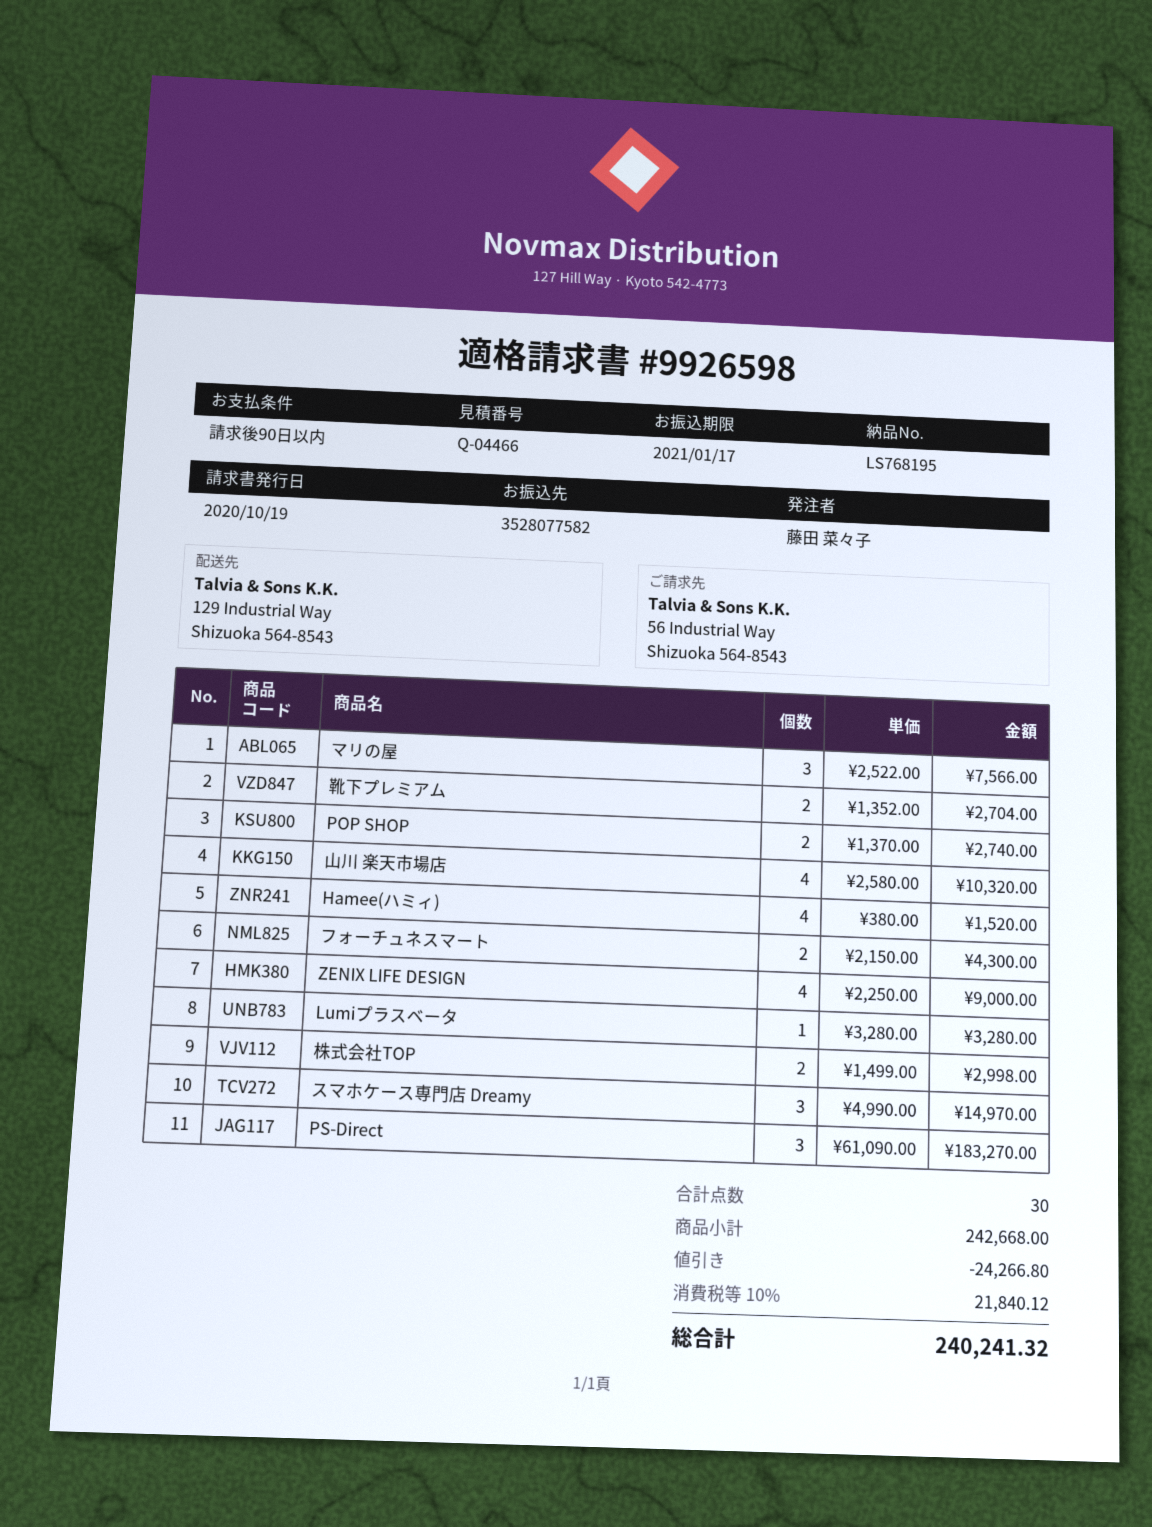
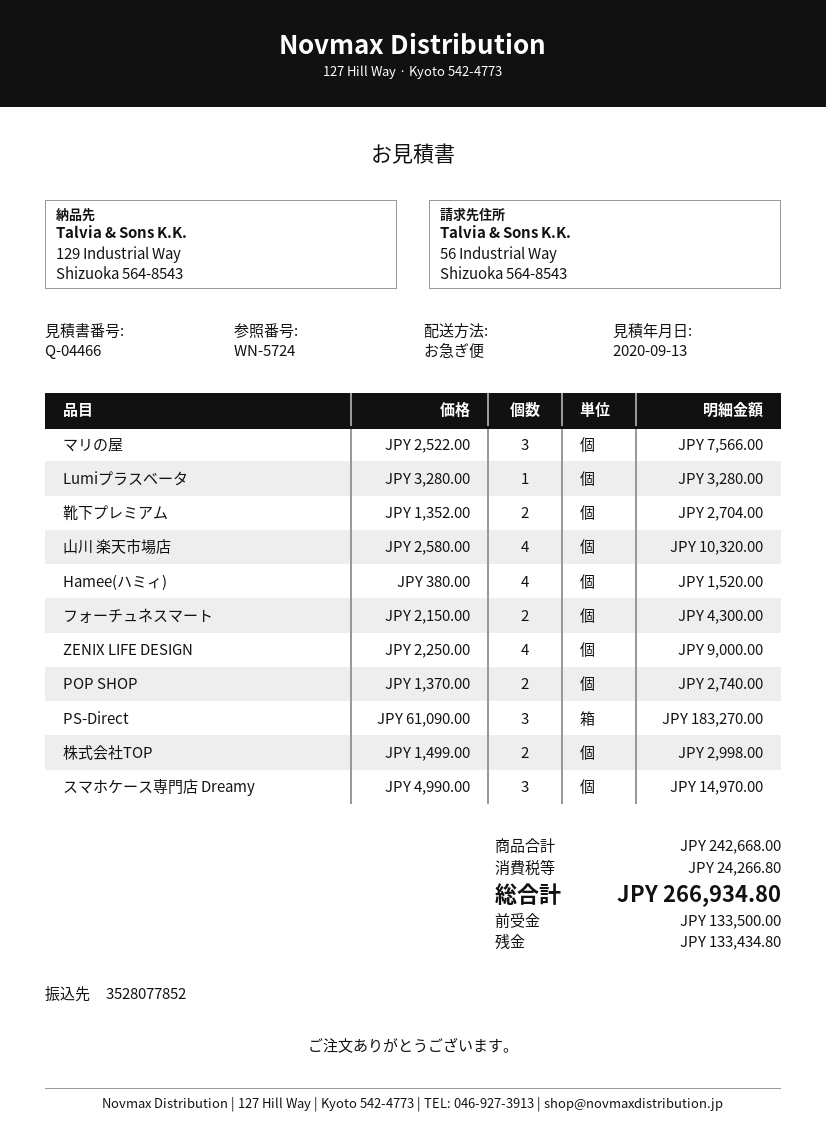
bank account: 3528077582 -> 3528077852
discount: 24266.80 -> none
tax: 21840.12 -> 24266.80
total: 240241.32 -> 266934.80

